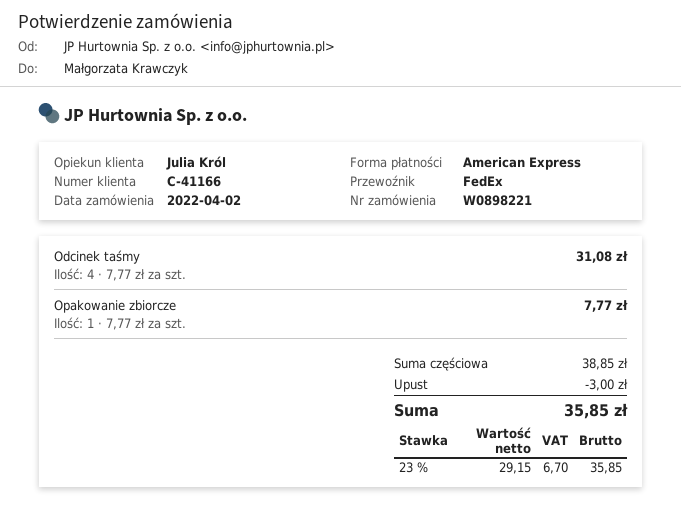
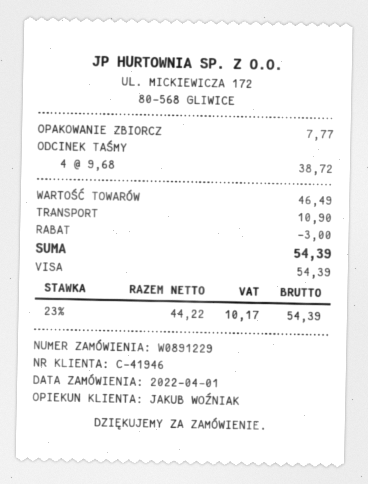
order number: W0898221 -> W0891229
order date: 2022-04-02 -> 2022-04-01
customer number: C-41166 -> C-41946
sales rep: Julia Król -> JAKUB WOŹNIAK
payment method: American Express -> Visa
Odcinek taśmy: 4 x 7.77 = 31.08 -> 4 x 9.68 = 38.72
subtotal: 38.85 -> 46.49
shipping: none -> 10.90
net: 29.15 -> 44.22
tax: 23% = 6.70 -> 23% = 10.17
total: 35.85 -> 54.39

